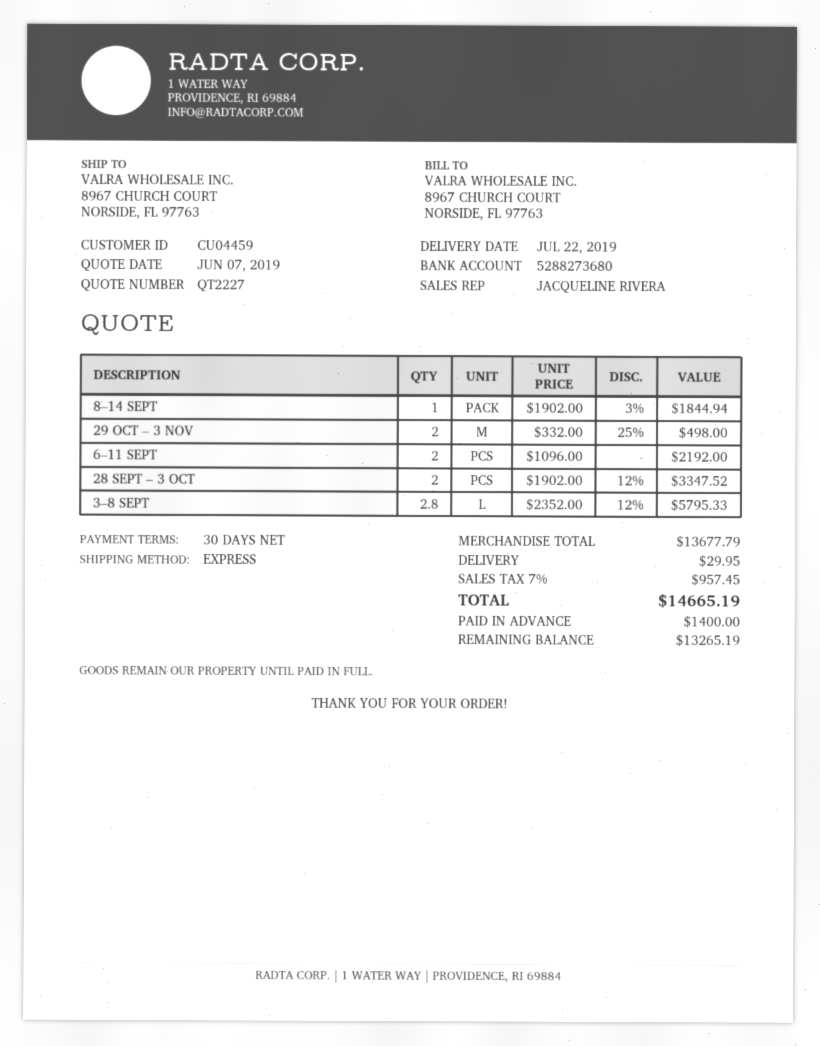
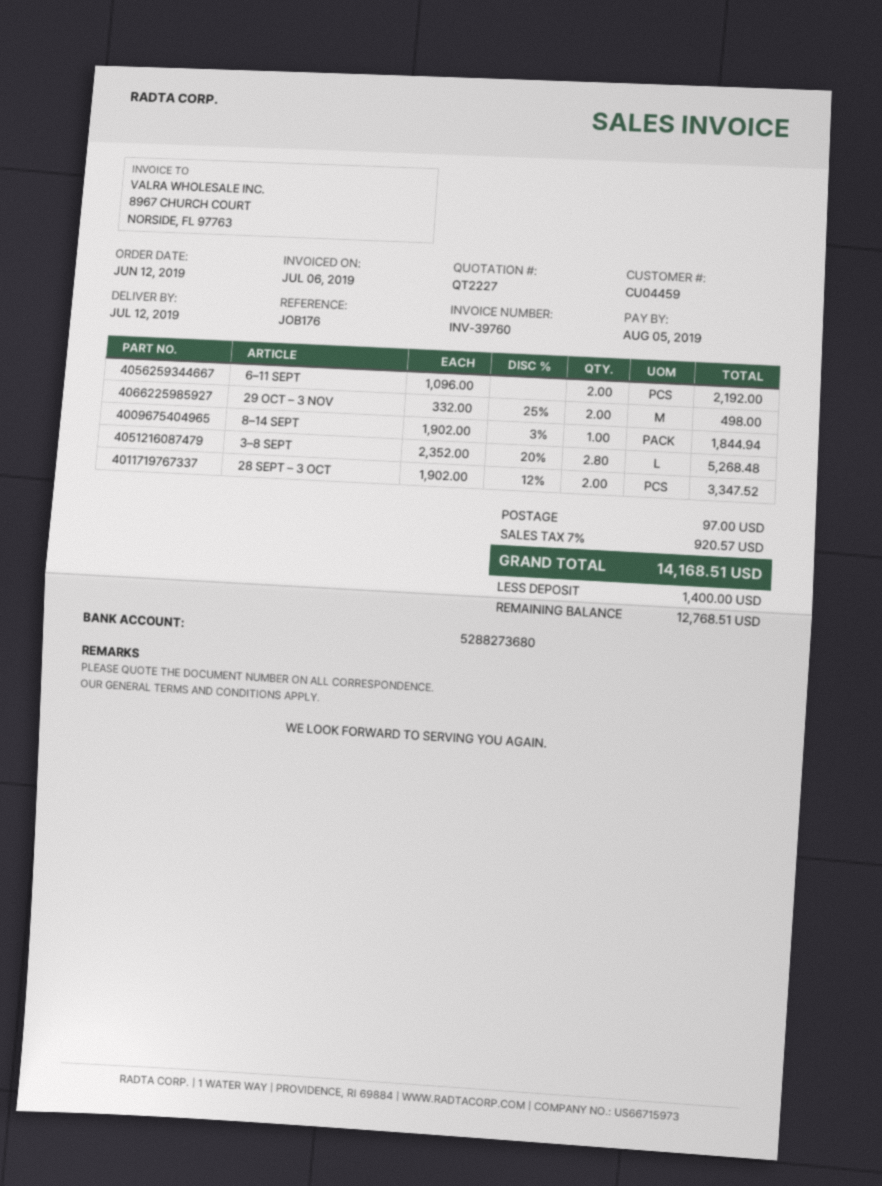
delivery date: 2019-07-22 -> 2019-07-12
3–8 SEPT: 2.8 x 2352.00 - 12% = 5795.33 -> 2.8 x 2352.00 - 20% = 5268.48
shipping: 29.95 -> 97.00
tax: 7% = 957.45 -> 7% = 920.57
total: 14665.19 -> 14168.51
balance: 13265.19 -> 12768.51

